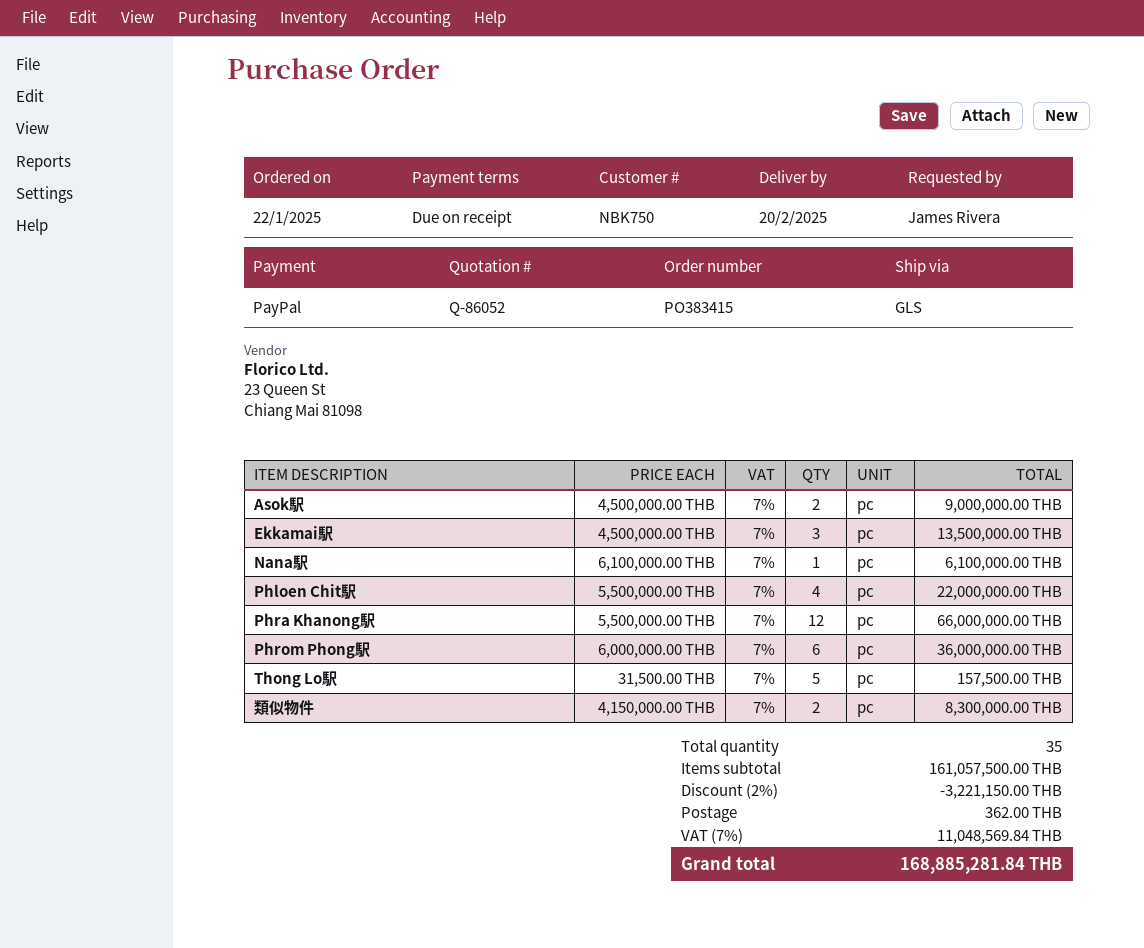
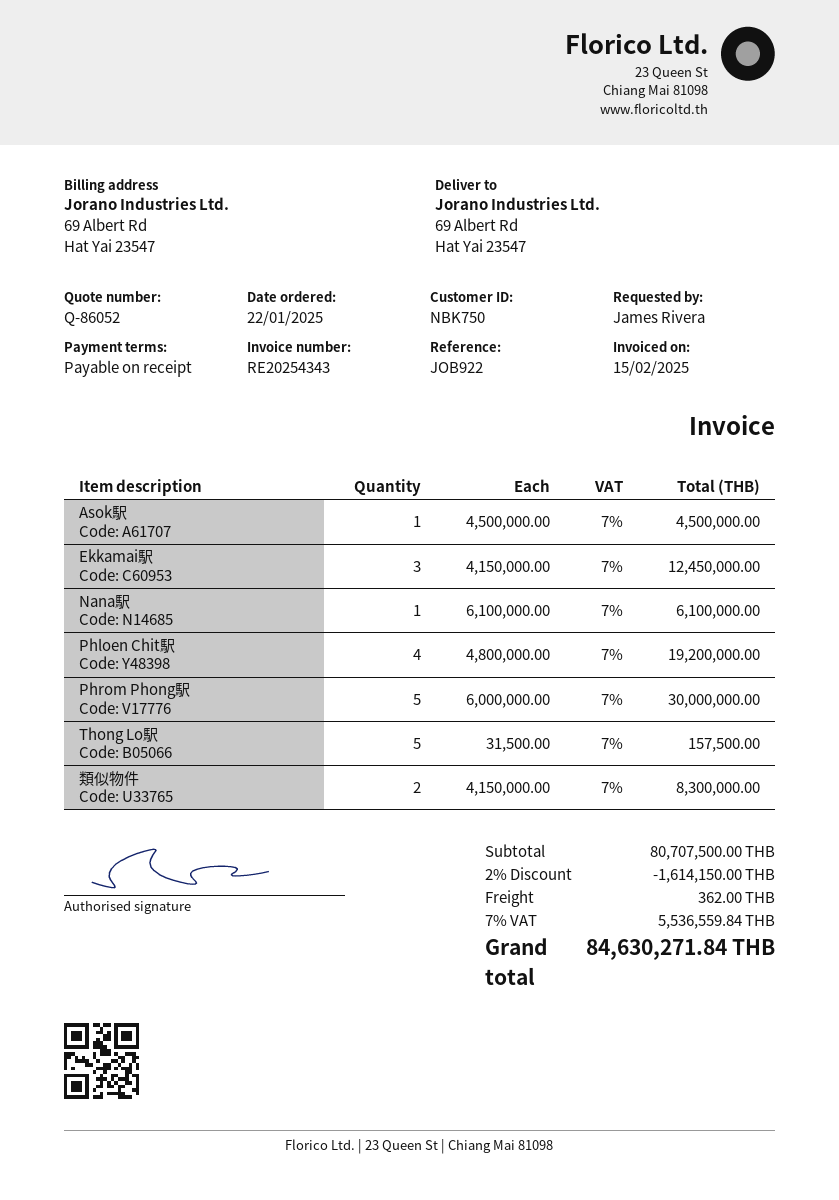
Asok駅: 2 x 4500000.00 = 9000000.00 -> 1 x 4500000.00 = 4500000.00
Ekkamai駅: 3 x 4500000.00 = 13500000.00 -> 3 x 4150000.00 = 12450000.00
Phloen Chit駅: 4 x 5500000.00 = 22000000.00 -> 4 x 4800000.00 = 19200000.00
Phra Khanong駅: 12 x 5500000.00 = 66000000.00 -> none
Phrom Phong駅: 6 x 6000000.00 = 36000000.00 -> 5 x 6000000.00 = 30000000.00
subtotal: 161057500.00 -> 80707500.00
discount: 2% = 3221150.00 -> 2% = 1614150.00
tax: 7% = 11048569.84 -> 7% = 5536559.84
total: 168885281.84 -> 84630271.84

